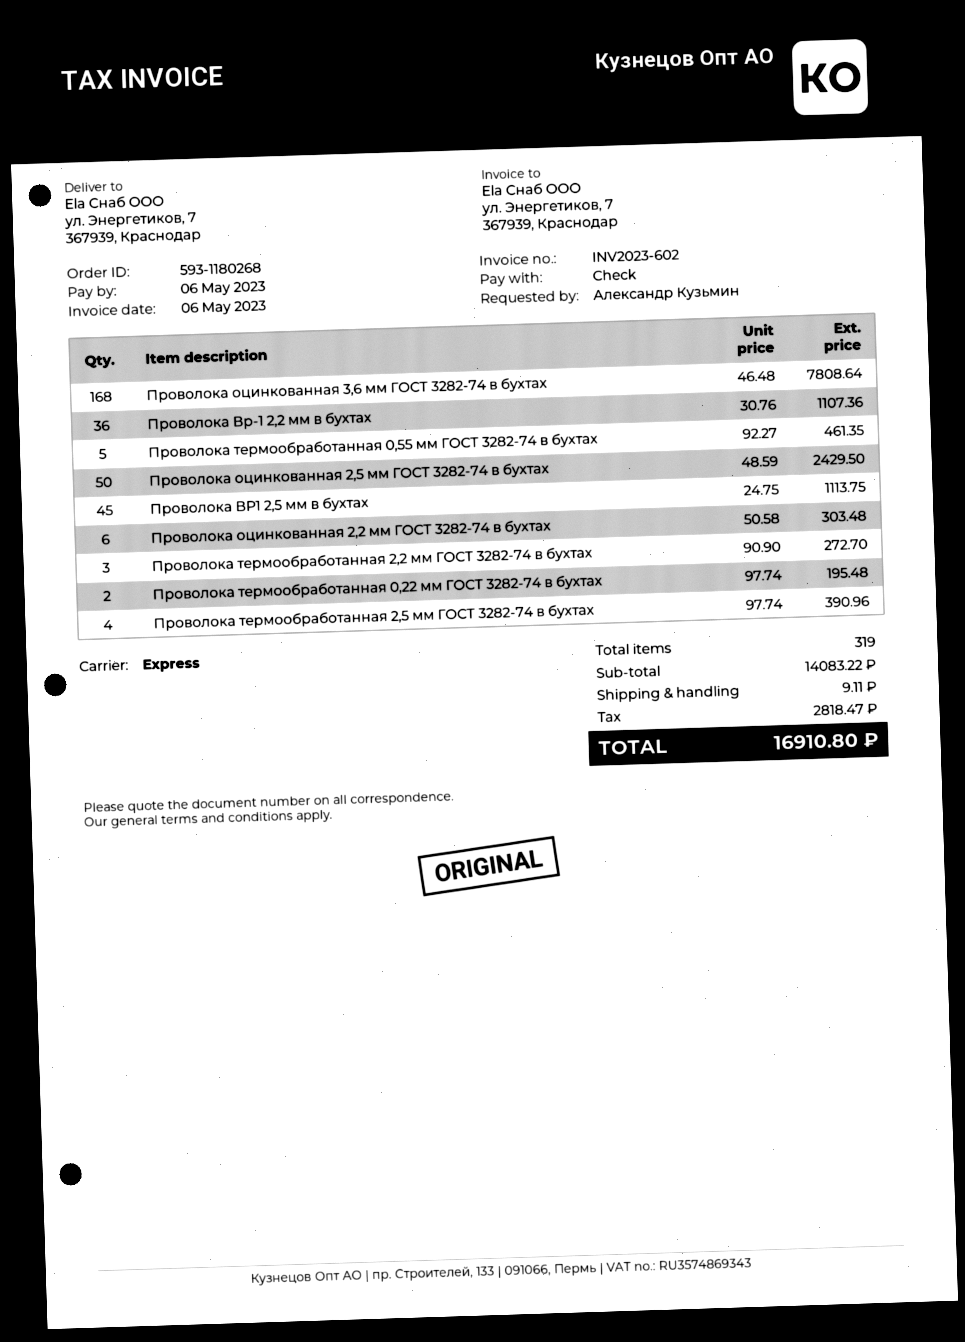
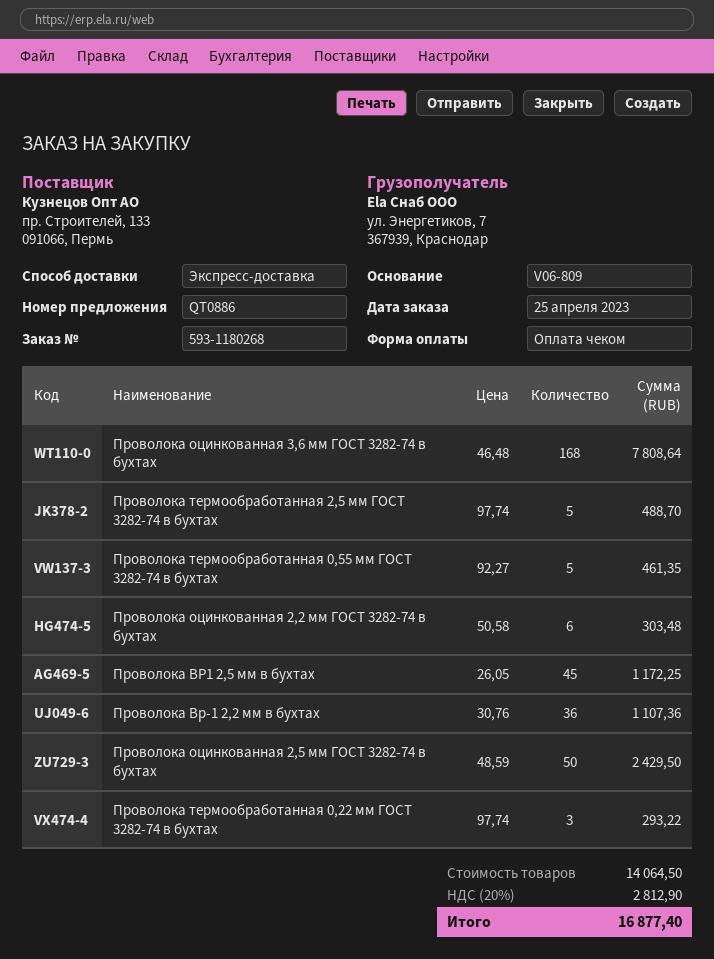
Проволока ВР1 2,5 мм в бухтах: 45 x 24.75 = 1113.75 -> 45 x 26.05 = 1172.25
Проволока термообработанная 2,2 мм ГОСТ 3282-74 в бухтах: 3 x 90.90 = 272.70 -> none
Проволока термообработанная 0,22 мм ГОСТ 3282-74 в бухтах: 2 x 97.74 = 195.48 -> 3 x 97.74 = 293.22
Проволока термообработанная 2,5 мм ГОСТ 3282-74 в бухтах: 4 x 97.74 = 390.96 -> 5 x 97.74 = 488.70
subtotal: 14083.22 -> 14064.50
shipping: 9.11 -> none
tax: 2818.47 -> 2812.90
total: 16910.80 -> 16877.40

